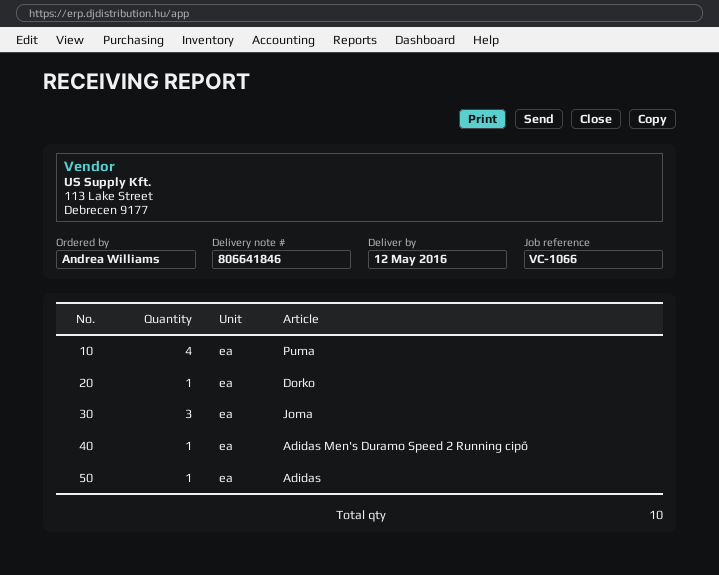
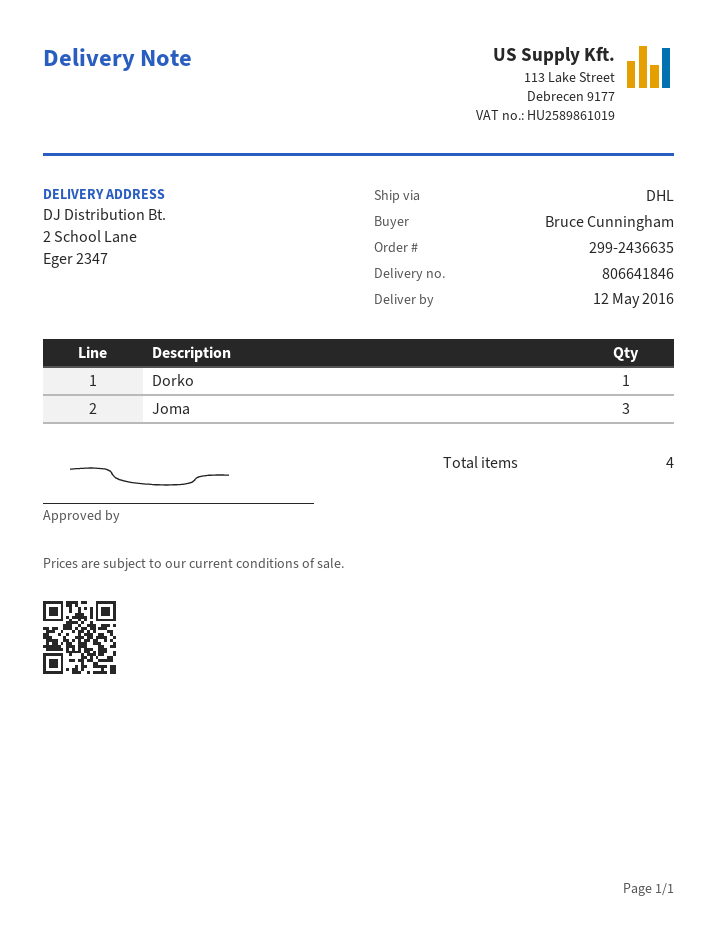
ordered by: Andrea Williams -> Bruce Cunningham
Puma: 4 -> none
Adidas Men's Duramo Speed 2 Running cipő: 1 -> none
Adidas: 1 -> none
total quantity: 10 -> 4

